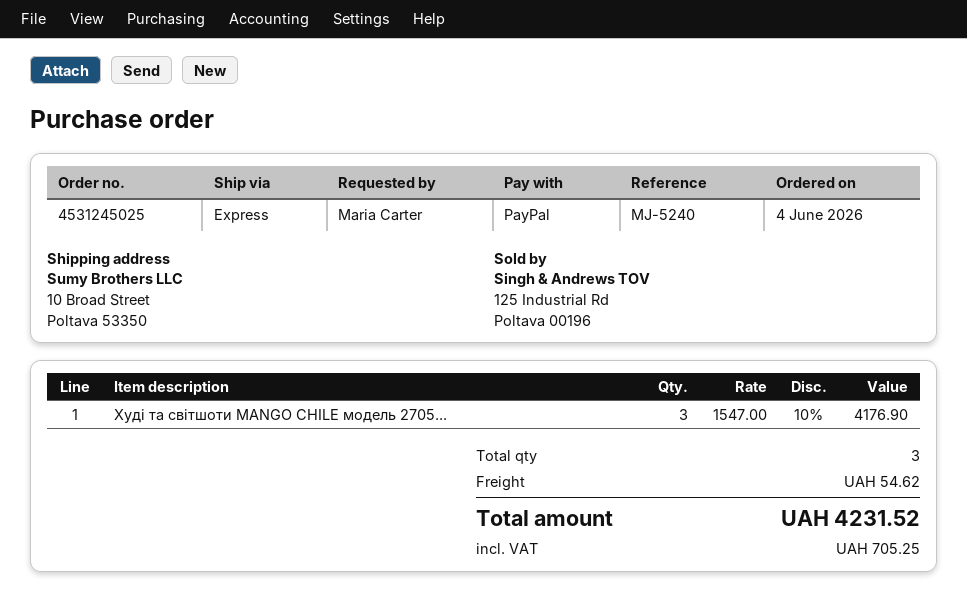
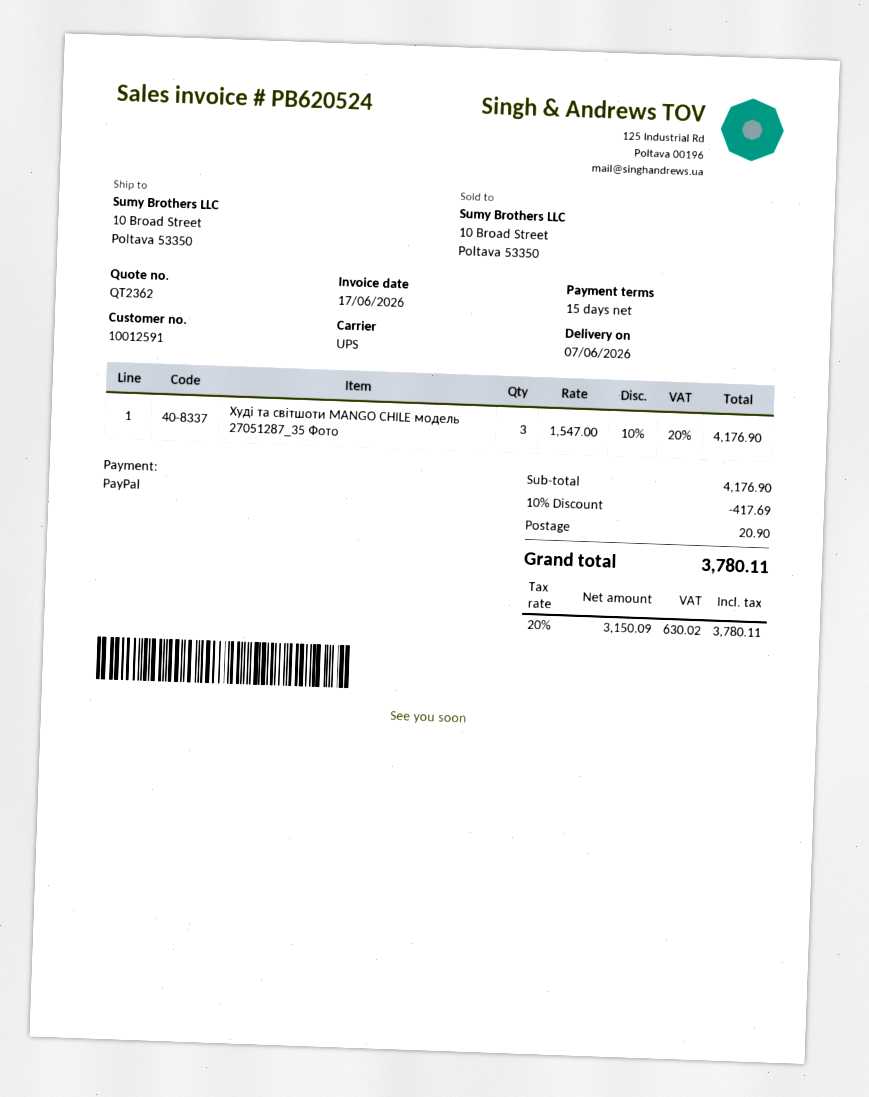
shipping method: express -> UPS
discount: none -> 10% = 417.69
shipping: 54.62 -> 20.90
tax: 705.25 -> 630.02
total: 4231.52 -> 3780.11

